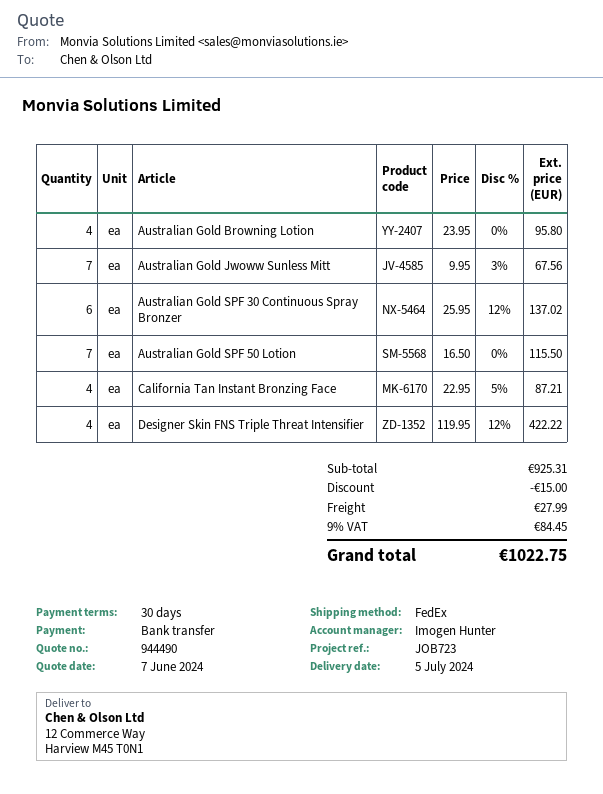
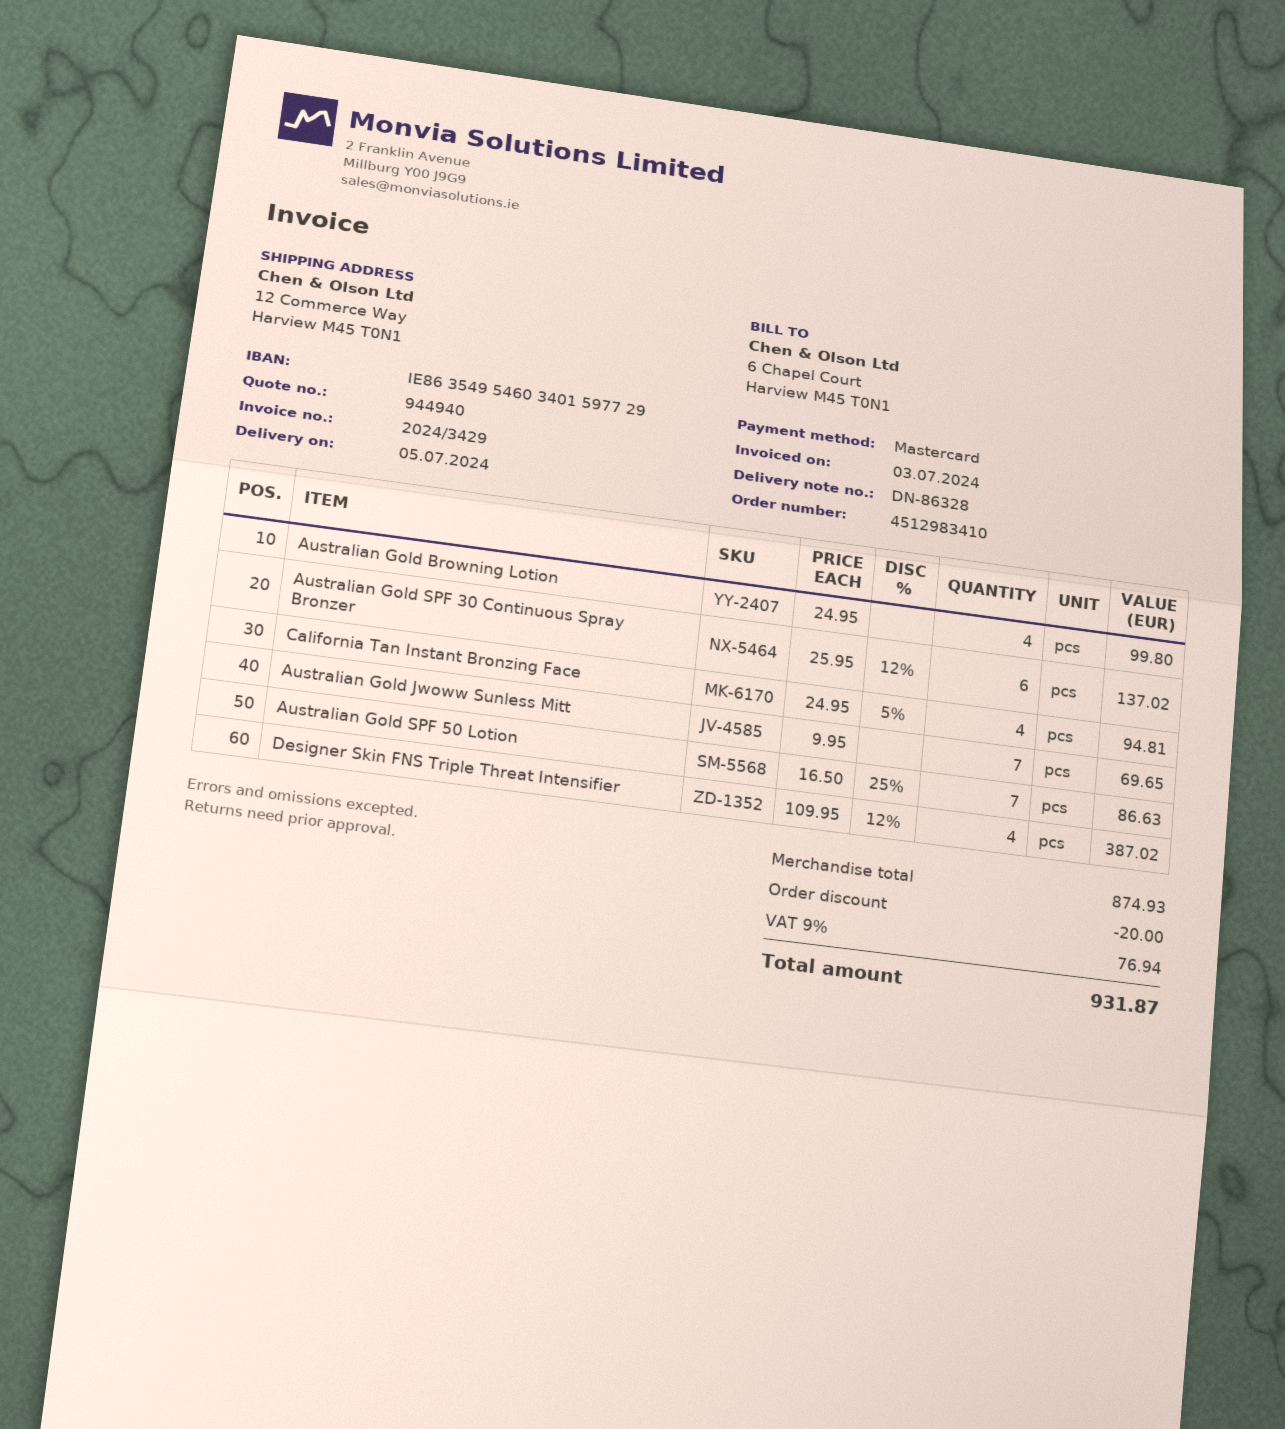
quote number: 944490 -> 944940
payment method: bank transfer -> Mastercard
Australian Gold Browning Lotion: 4 x 23.95 = 95.80 -> 4 x 24.95 = 99.80
Australian Gold Jwoww Sunless Mitt: 7 x 9.95 - 3% = 67.56 -> 7 x 9.95 = 69.65
Australian Gold SPF 50 Lotion: 7 x 16.50 = 115.50 -> 7 x 16.50 - 25% = 86.63
California Tan Instant Bronzing Face: 4 x 22.95 - 5% = 87.21 -> 4 x 24.95 - 5% = 94.81
Designer Skin FNS Triple Threat Intensifier: 4 x 119.95 - 12% = 422.22 -> 4 x 109.95 - 12% = 387.02
subtotal: 925.31 -> 874.93
discount: 15.00 -> 20.00
shipping: 27.99 -> none
tax: 9% = 84.45 -> 9% = 76.94
total: 1022.75 -> 931.87

